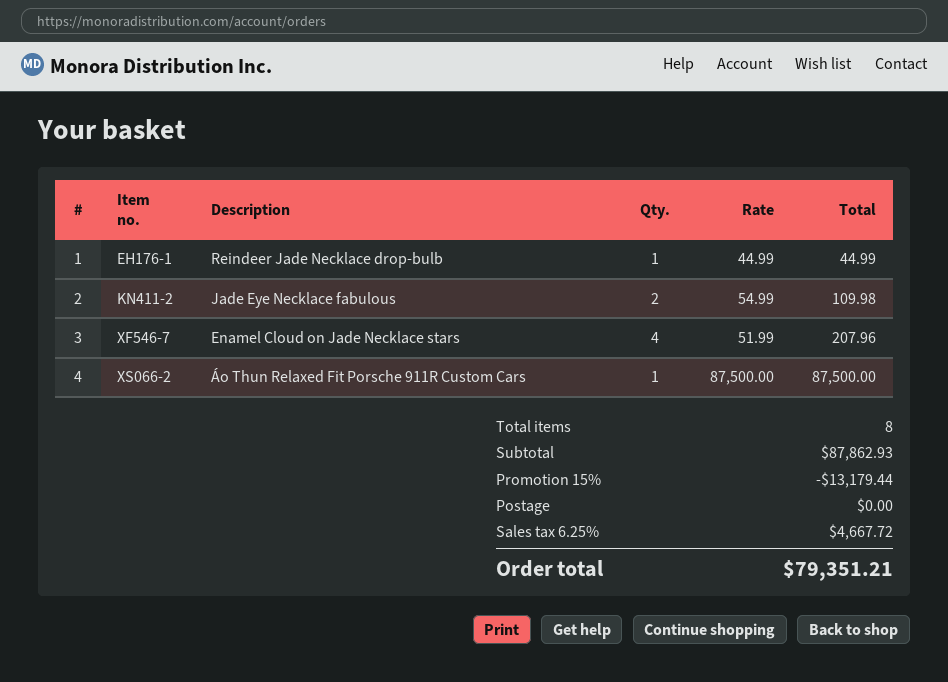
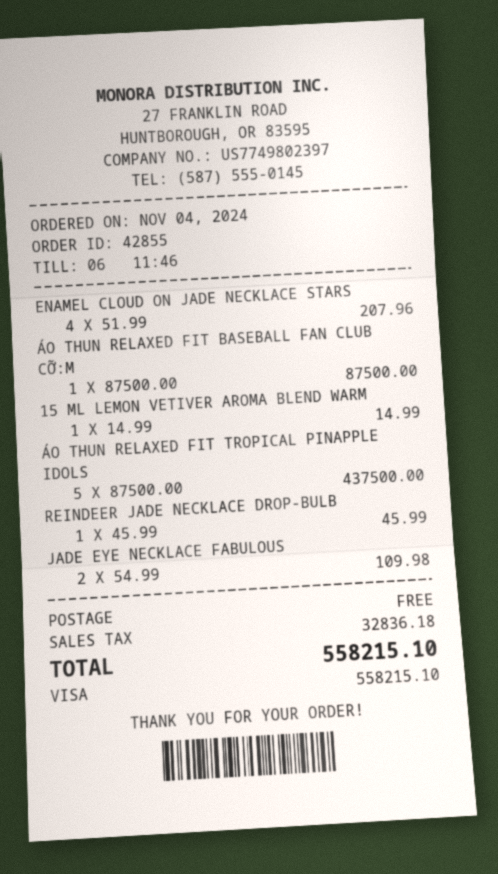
Reindeer Jade Necklace drop-bulb: 1 x 44.99 = 44.99 -> 1 x 45.99 = 45.99
Áo Thun Relaxed Fit Porsche 911R Custom Cars: 1 x 87500.00 = 87500.00 -> none
ÁO THUN RELAXED FIT BASEBALL FAN CLUB CỠ:M: none -> 1 x 87500.00 = 87500.00
15 ML LEMON VETIVER AROMA BLEND WARM: none -> 1 x 14.99 = 14.99
ÁO THUN RELAXED FIT TROPICAL PINAPPLE IDOLS: none -> 5 x 87500.00 = 437500.00
discount: 15% = 13179.44 -> none
tax: 4667.72 -> 32836.18
total: 79351.21 -> 558215.10

